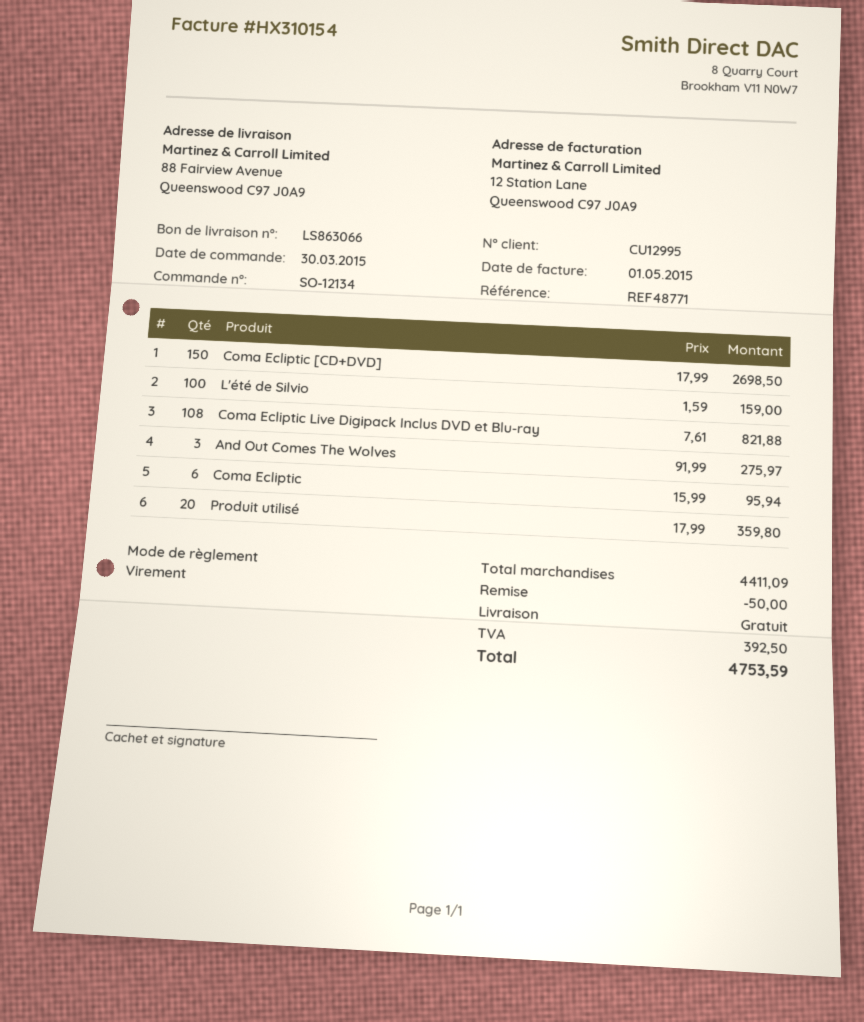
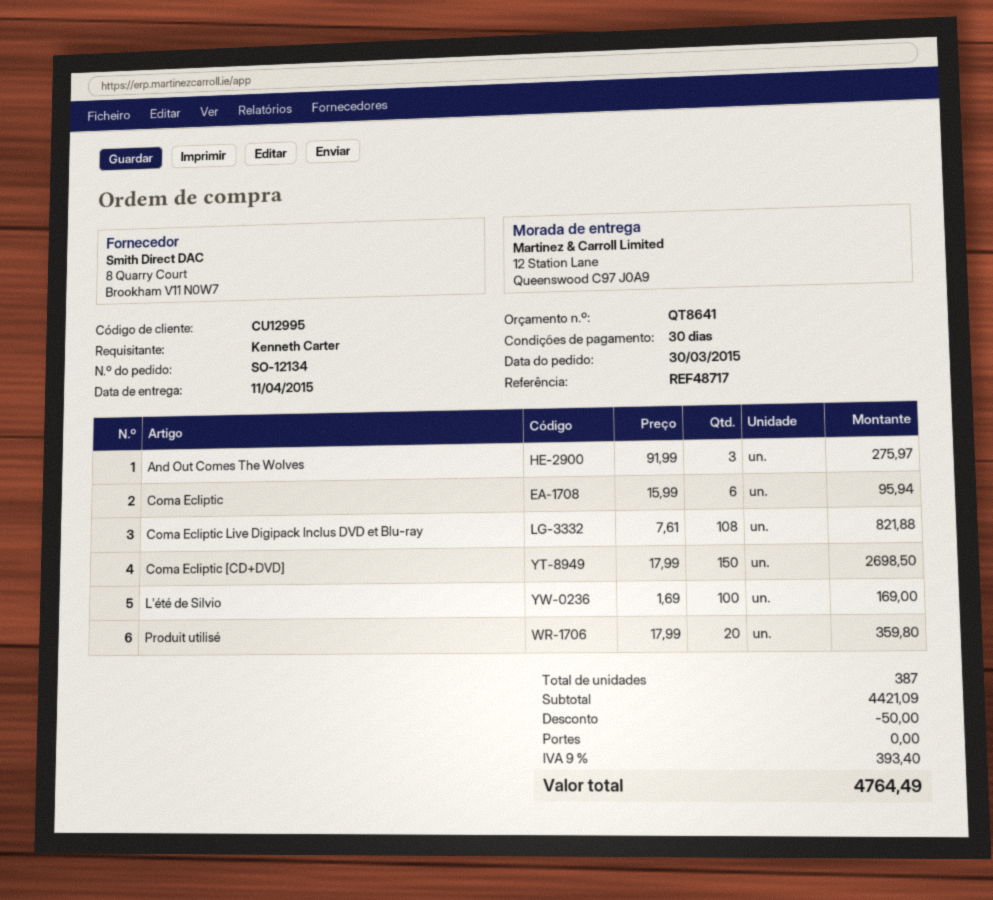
reference: REF48771 -> REF48717
ship to: 88 Fairview Avenue, Queenswood C97 J0A9 -> 12 Station Lane, Queenswood C97 J0A9
L'été de Silvio: 100 x 1.59 = 159.00 -> 100 x 1.69 = 169.00
subtotal: 4411.09 -> 4421.09
tax: 392.50 -> 393.40
total: 4753.59 -> 4764.49

